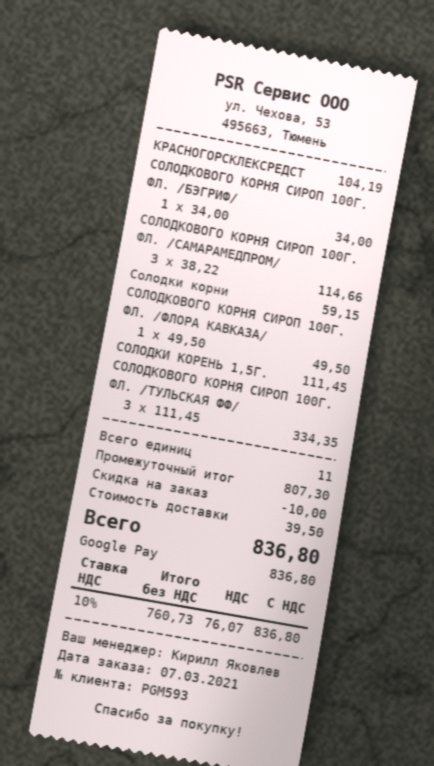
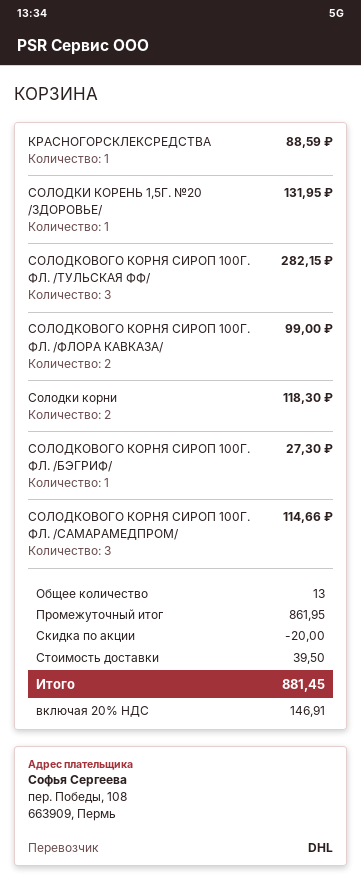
КРАСНОГОРСКЛЕКСРЕДСТ: 1 for 104.19 -> 1 for 88.59
СОЛОДКОВОГО КОРНЯ СИРОП 100Г. ФЛ. /БЭГРИФ/: 1 for 34.00 -> 1 for 27.30
Солодки корни: 1 for 59.15 -> 2 for 118.30
СОЛОДКОВОГО КОРНЯ СИРОП 100Г. ФЛ. /ФЛОРА КАВКАЗА/: 1 for 49.50 -> 2 for 99.00
СОЛОДКИ КОРЕНЬ 1,5Г.: 1 for 111.45 -> 1 for 131.95
СОЛОДКОВОГО КОРНЯ СИРОП 100Г. ФЛ. /ТУЛЬСКАЯ ФФ/: 3 for 334.35 -> 3 for 282.15
total quantity: 11 -> 13
subtotal: 807.30 -> 861.95
discount: 10.00 -> 20.00
tax: 10% = 76.07 -> 20% = 146.91
total: 836.80 -> 881.45

